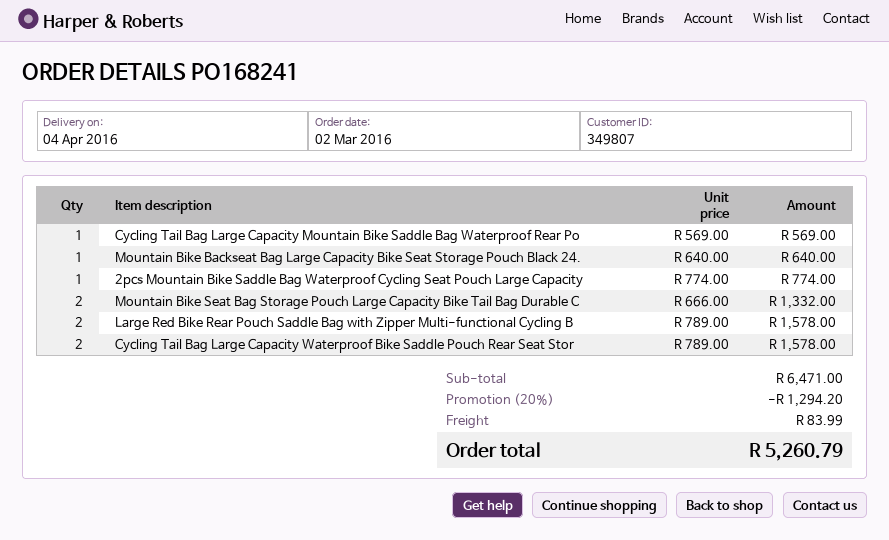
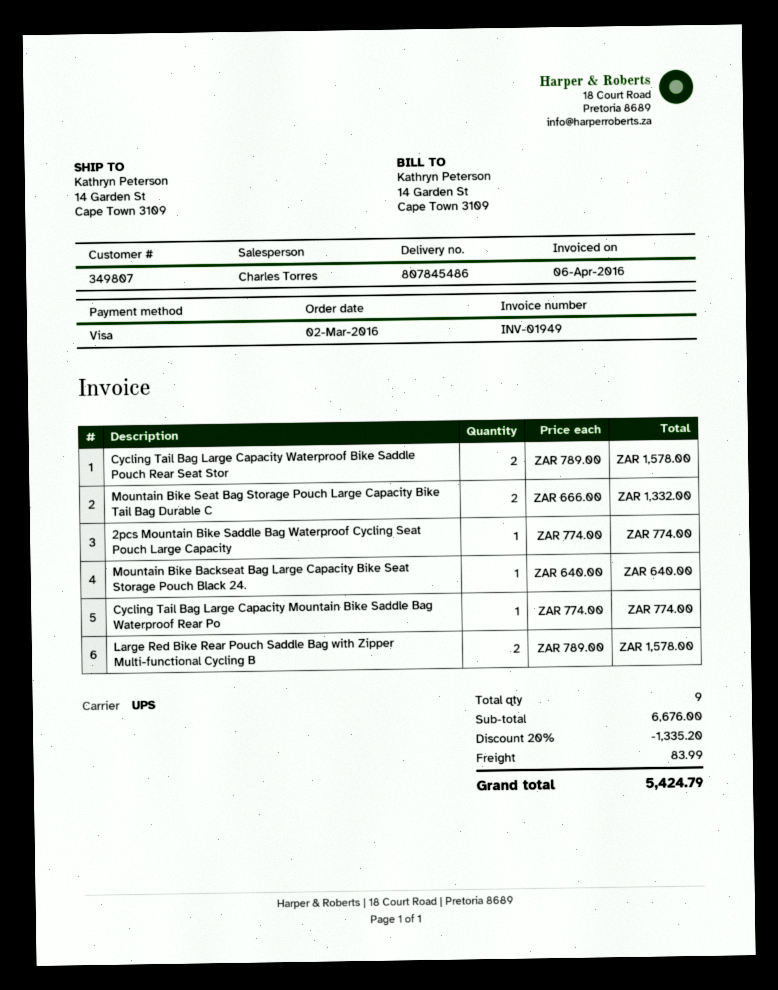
Cycling Tail Bag Large Capacity Mountain Bike Saddle Bag Waterproof Rear Po: 1 x 569.00 = 569.00 -> 1 x 774.00 = 774.00
subtotal: 6471.00 -> 6676.00
discount: 20% = 1294.20 -> 20% = 1335.20
total: 5260.79 -> 5424.79

